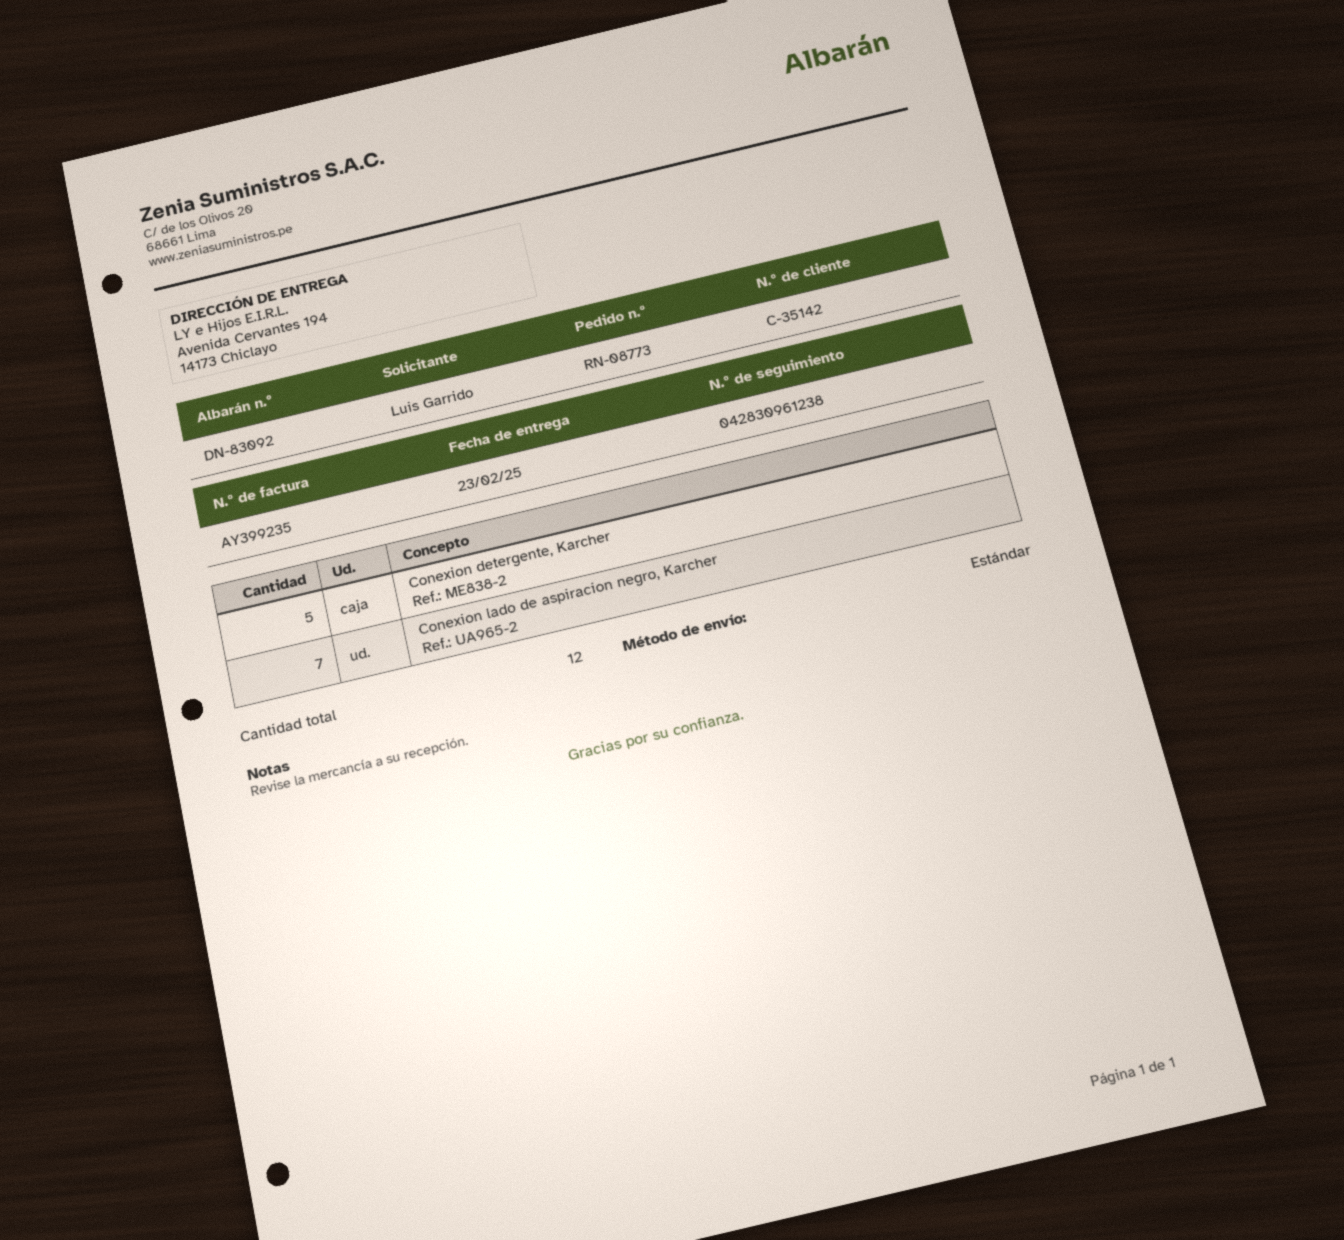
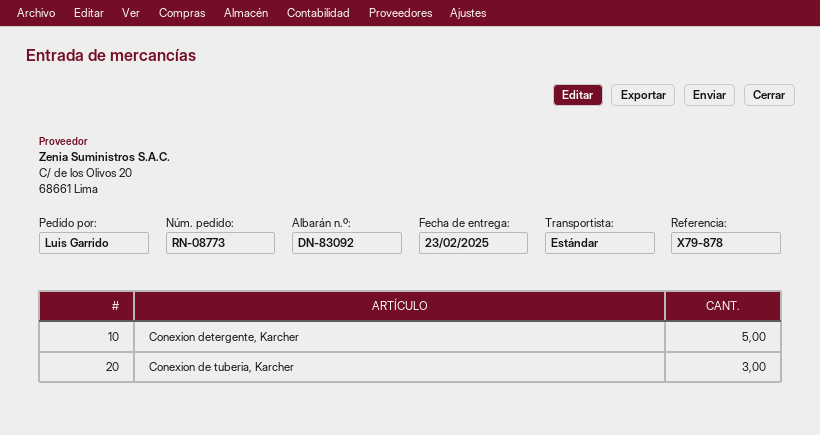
Conexion lado de aspiracion negro, Karcher: 7 -> none
Conexion de tuberia, Karcher: none -> 3

